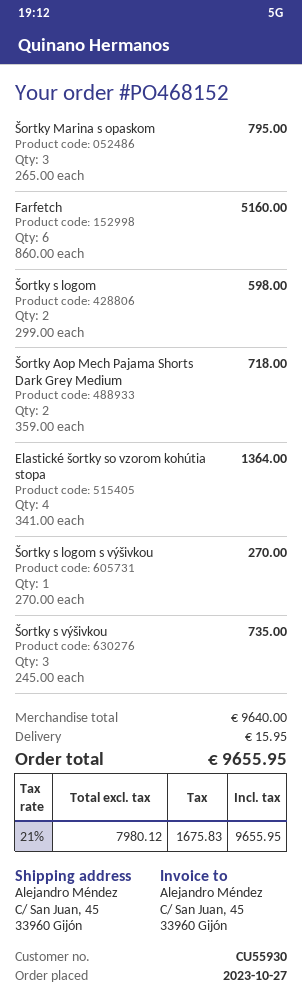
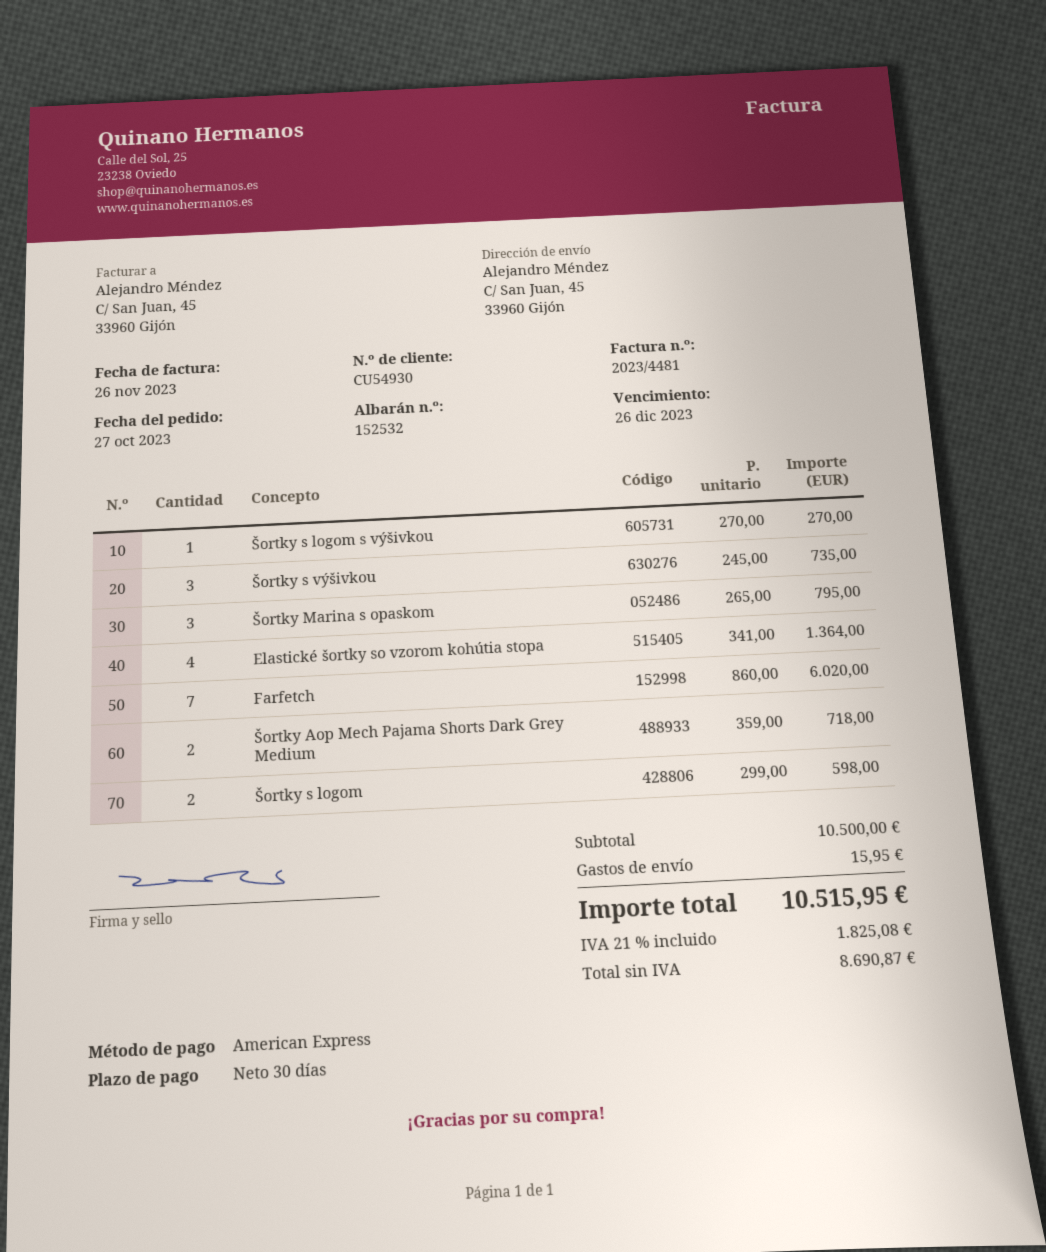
customer number: CU55930 -> CU54930
Farfetch: 6 x 860.00 = 5160.00 -> 7 x 860.00 = 6020.00
subtotal: 9640.00 -> 10500.00
net: 7980.12 -> 8690.87
tax: 21% = 1675.83 -> 21% = 1825.08
total: 9655.95 -> 10515.95

